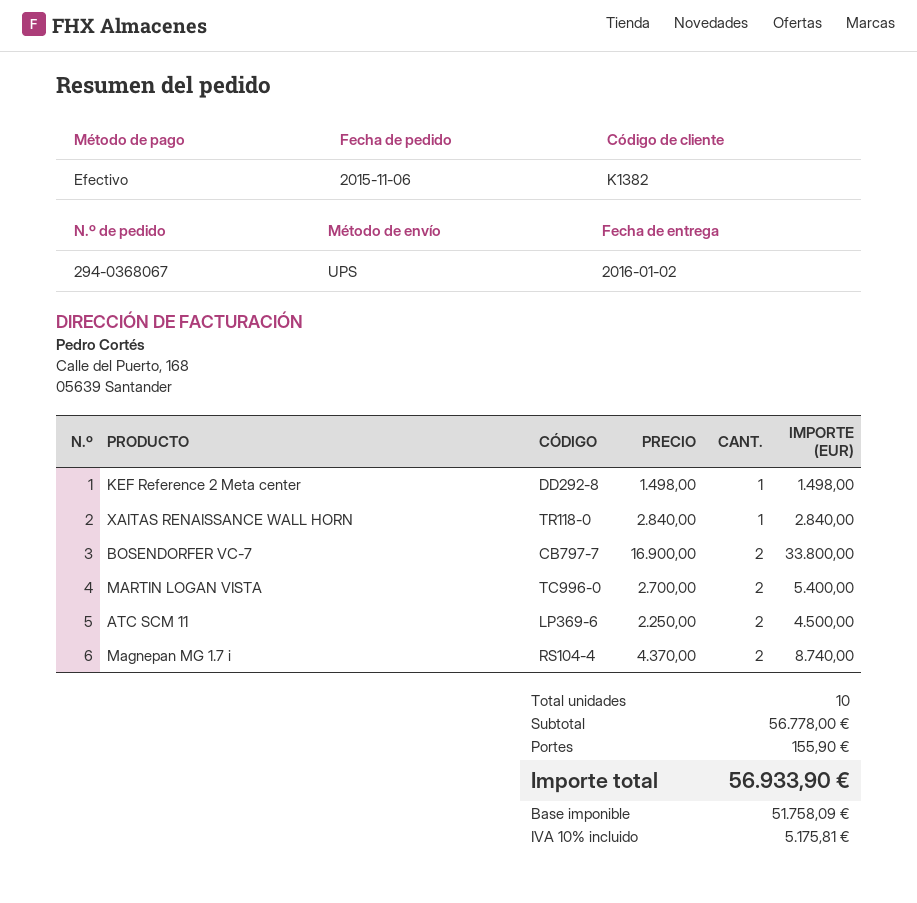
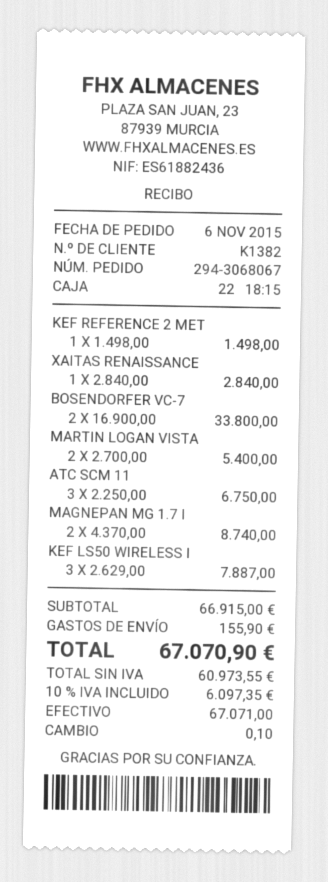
order number: 294-0368067 -> 294-3068067
ATC SCM 11: 2 x 2250.00 = 4500.00 -> 3 x 2250.00 = 6750.00
KEF LS50 WIRELESS I: none -> 3 x 2629.00 = 7887.00
subtotal: 56778.00 -> 66915.00
net: 51758.09 -> 60973.55
tax: 10% = 5175.81 -> 10% = 6097.35
total: 56933.90 -> 67070.90

